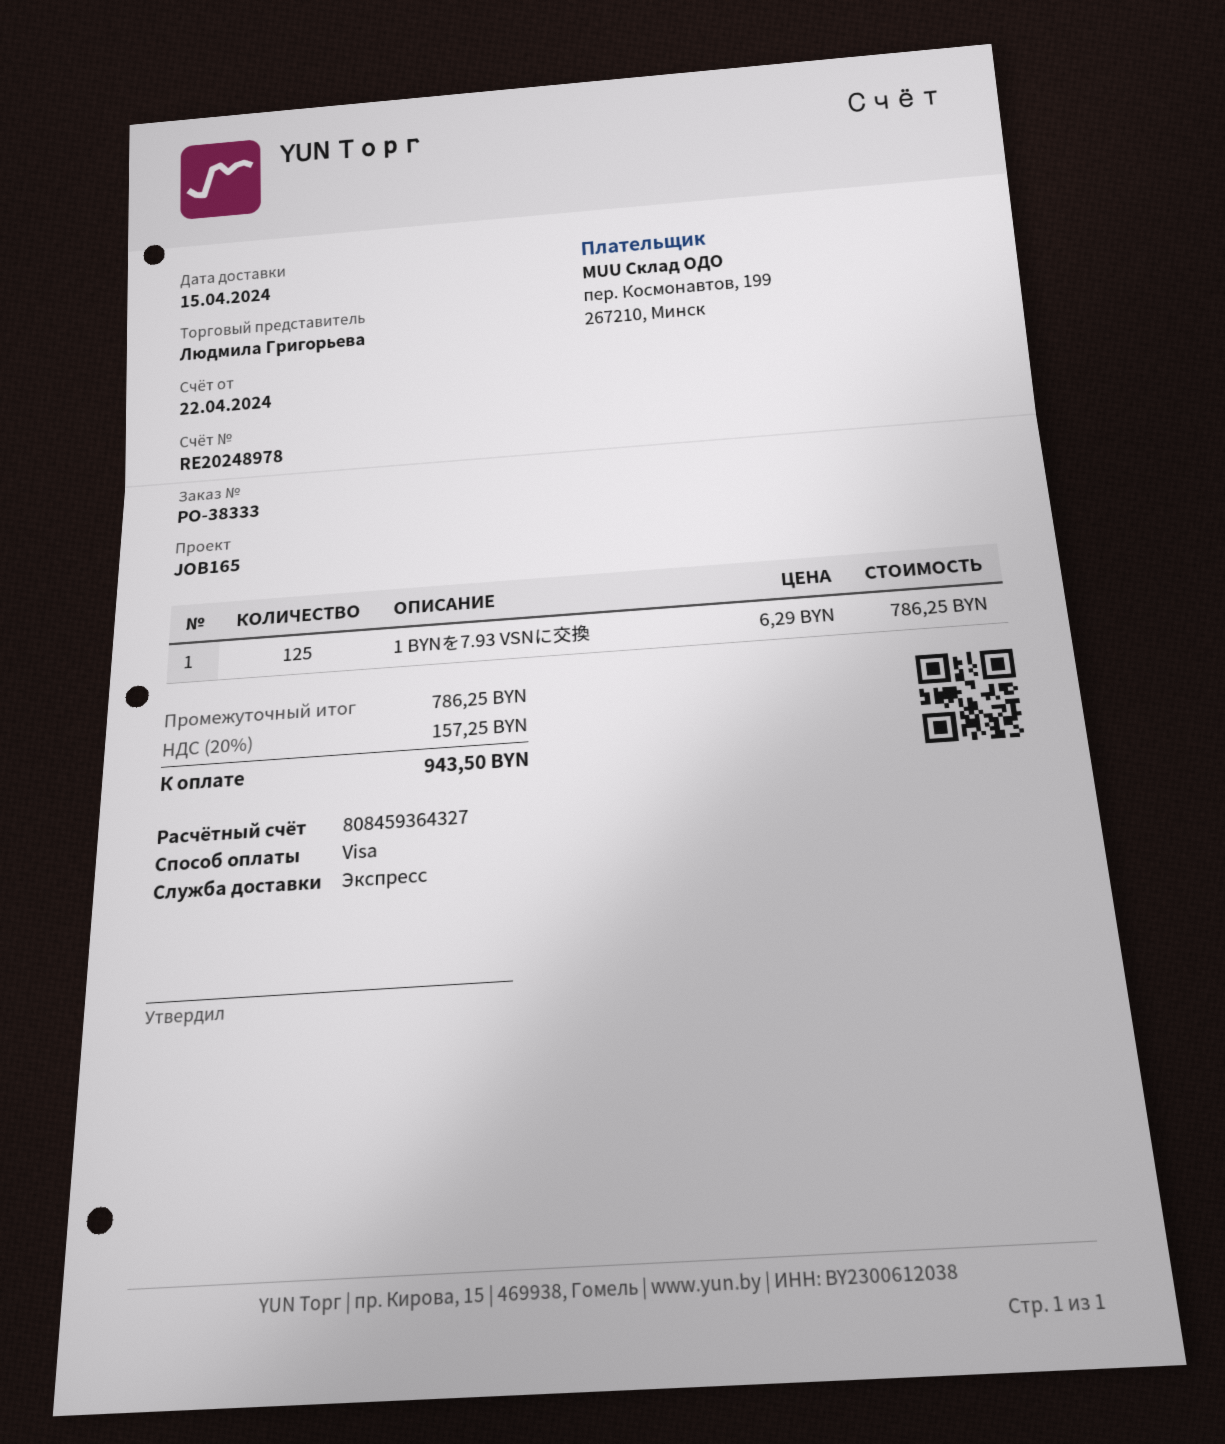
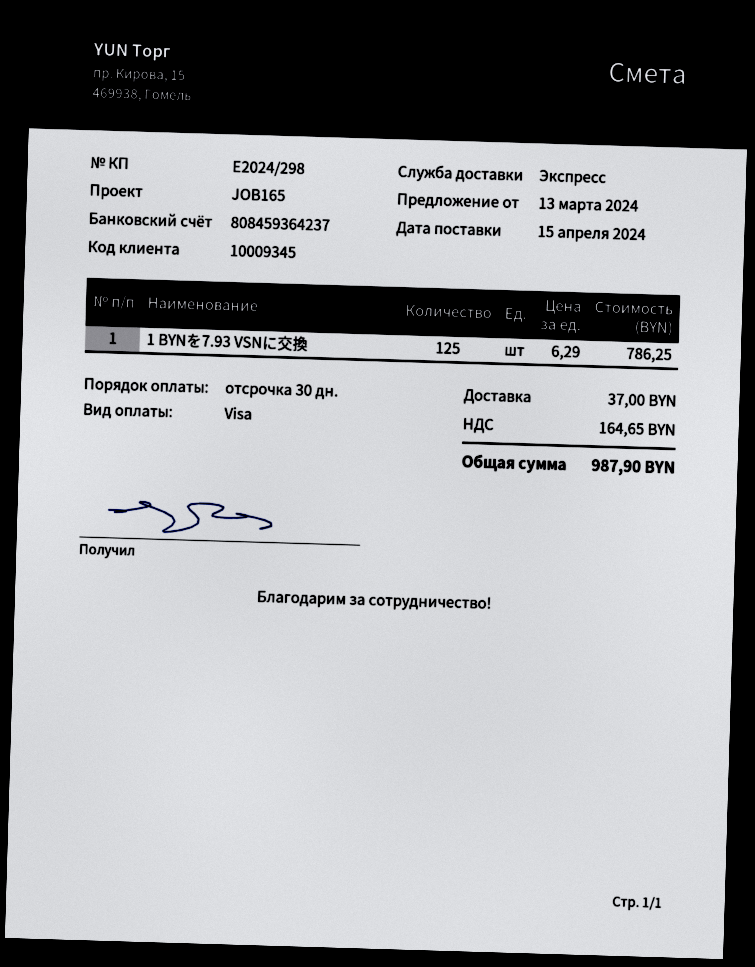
bank account: 808459364327 -> 808459364237
shipping: none -> 37.00
tax: 157.25 -> 164.65
total: 943.50 -> 987.90

